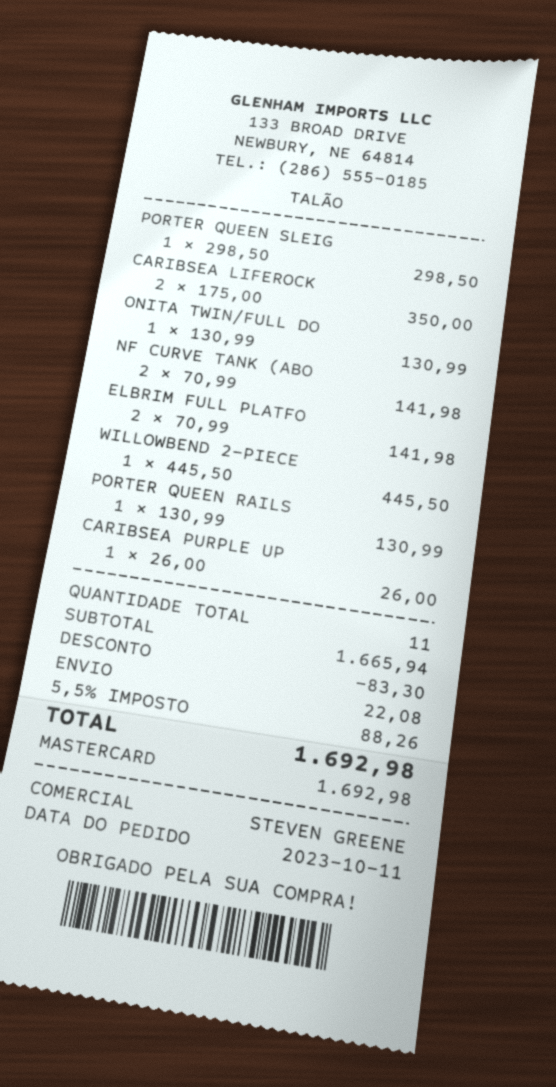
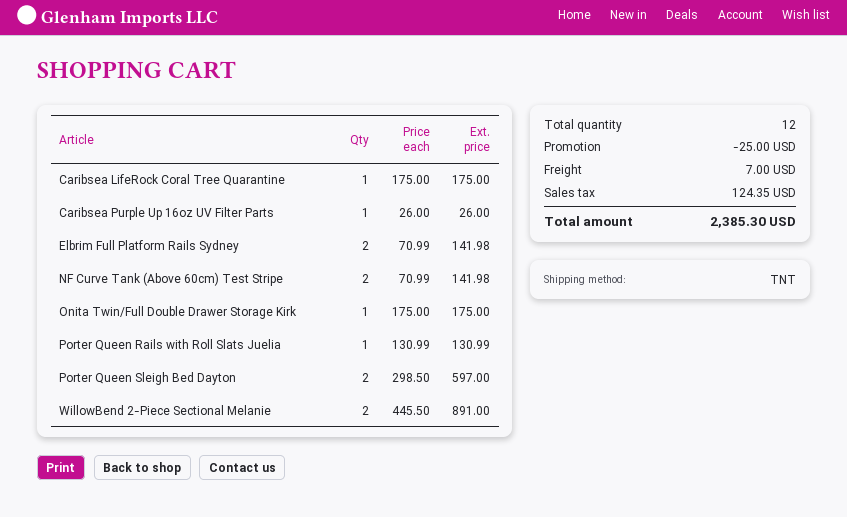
PORTER QUEEN SLEIG: 1 x 298.50 = 298.50 -> 2 x 298.50 = 597.00
CARIBSEA LIFEROCK: 2 x 175.00 = 350.00 -> 1 x 175.00 = 175.00
ONITA TWIN/FULL DO: 1 x 130.99 = 130.99 -> 1 x 175.00 = 175.00
WILLOWBEND 2-PIECE: 1 x 445.50 = 445.50 -> 2 x 445.50 = 891.00
total quantity: 11 -> 12
discount: 83.30 -> 25.00
shipping: 22.08 -> 7.00
tax: 88.26 -> 124.35
total: 1692.98 -> 2385.30

